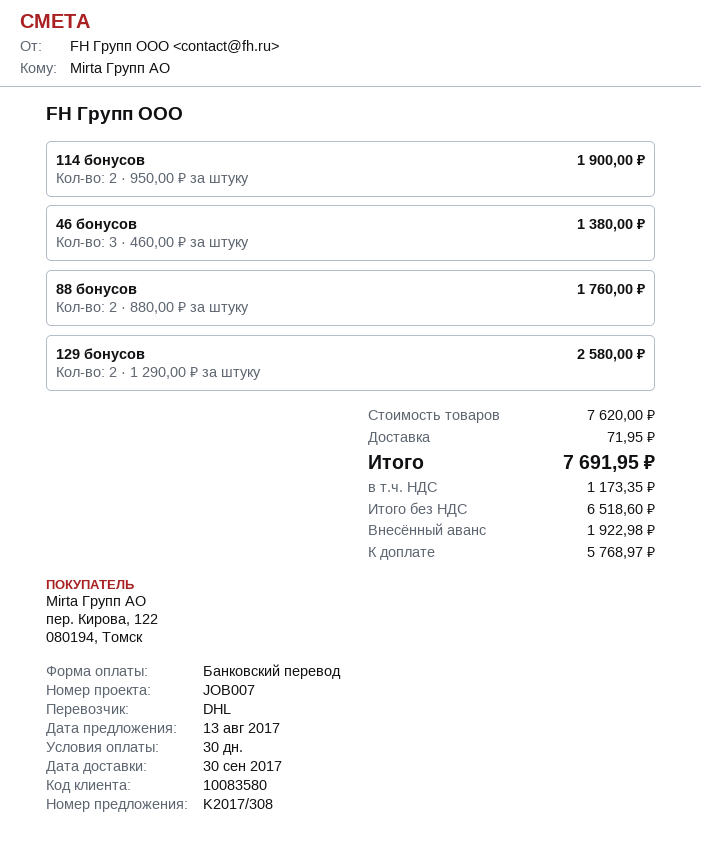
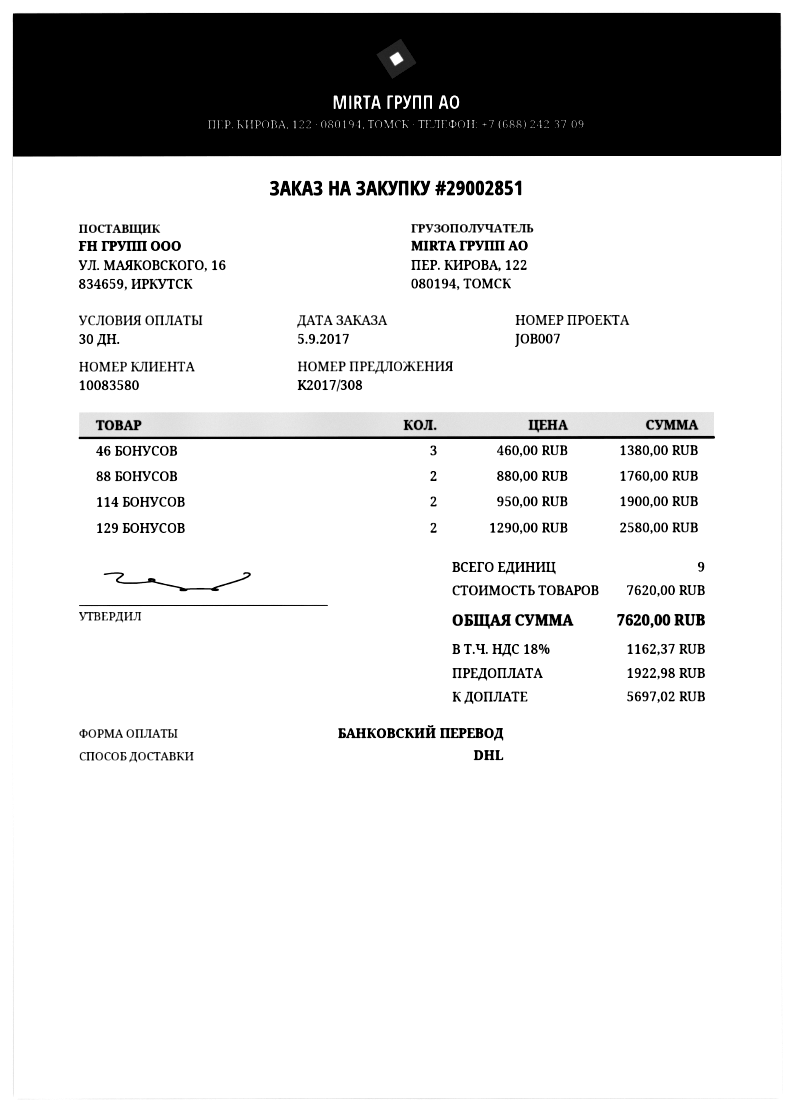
shipping: 71.95 -> none
tax: 1173.35 -> 1162.37
total: 7691.95 -> 7620.00
balance: 5768.97 -> 5697.02

